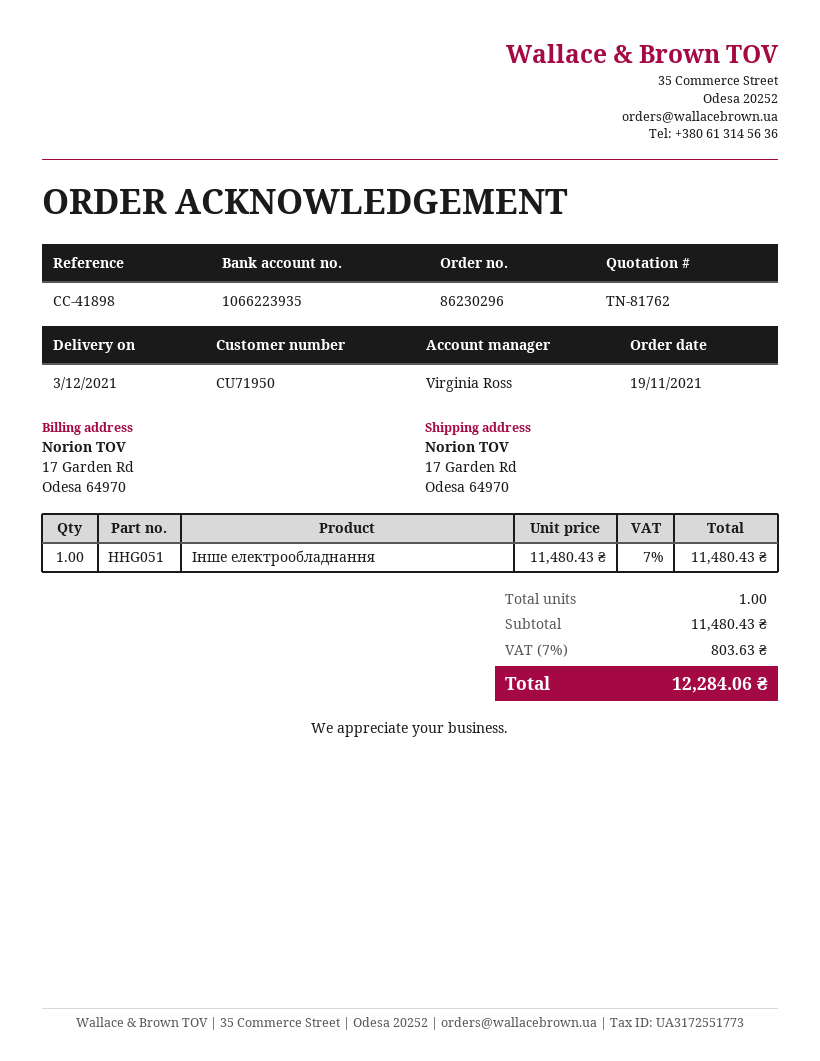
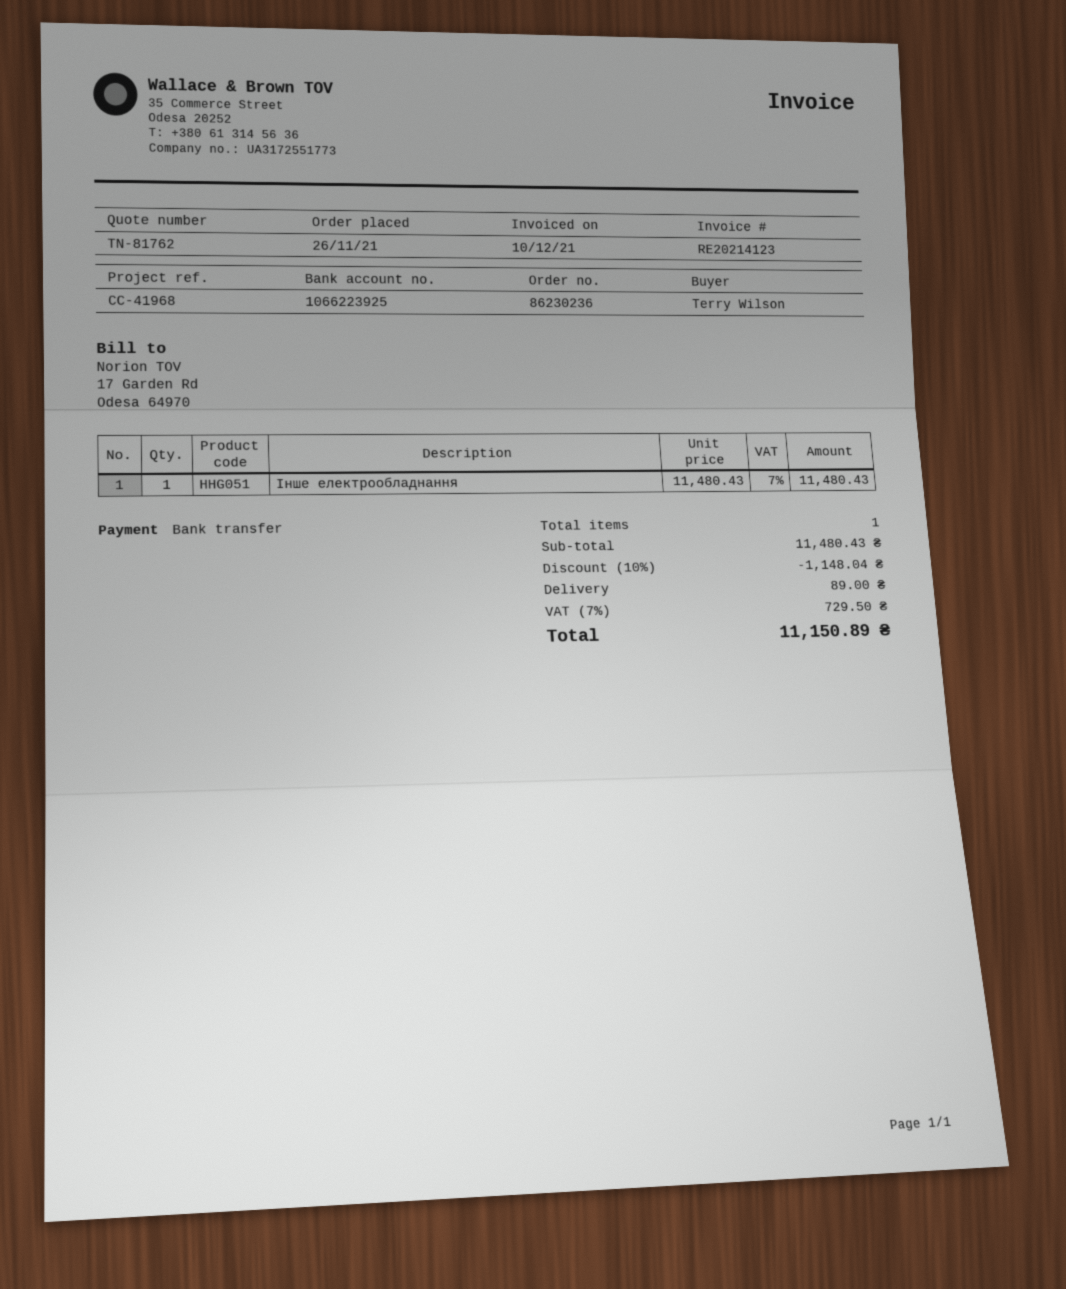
order number: 86230296 -> 86230236
order date: 2021-11-19 -> 2021-11-26
reference: CC-41898 -> CC-41968
bank account: 1066223935 -> 1066223925
discount: none -> 10% = 1148.04
shipping: none -> 89.00
tax: 7% = 803.63 -> 7% = 729.50
total: 12284.06 -> 11150.89

